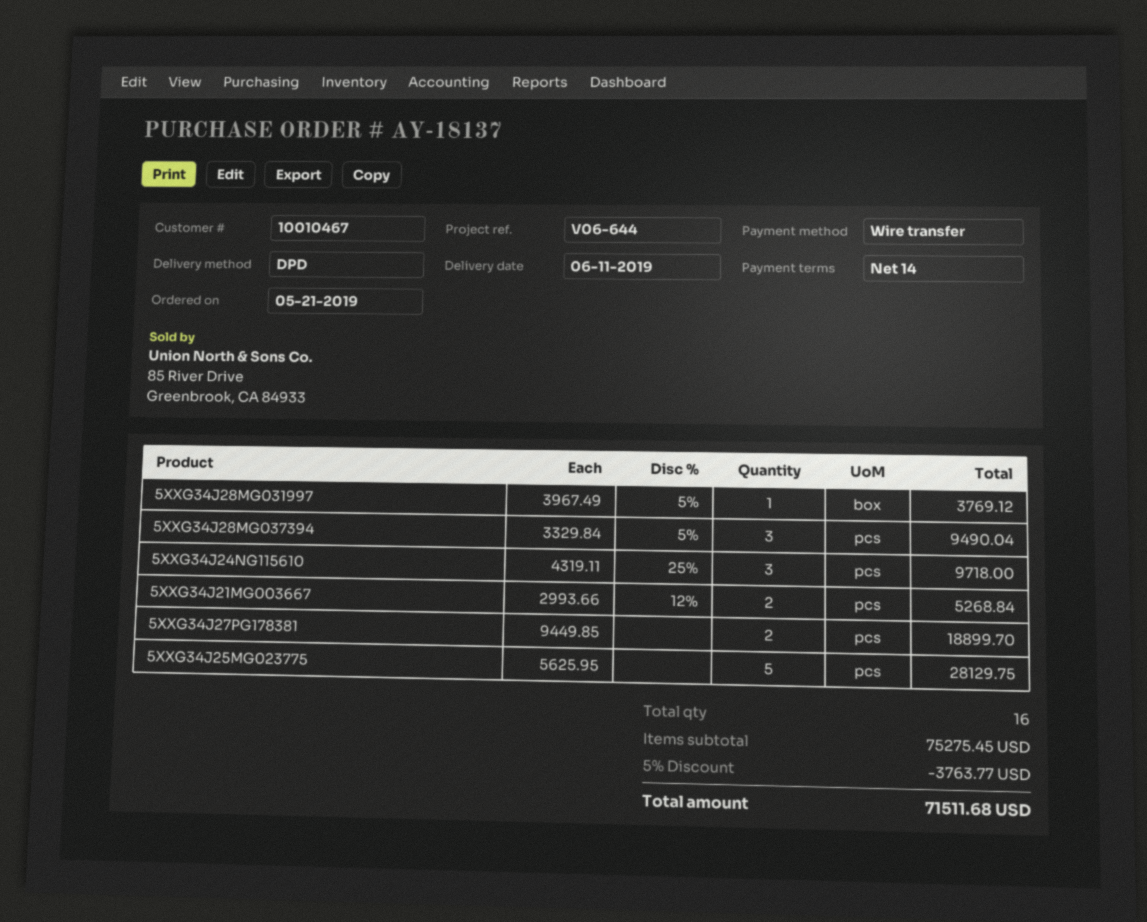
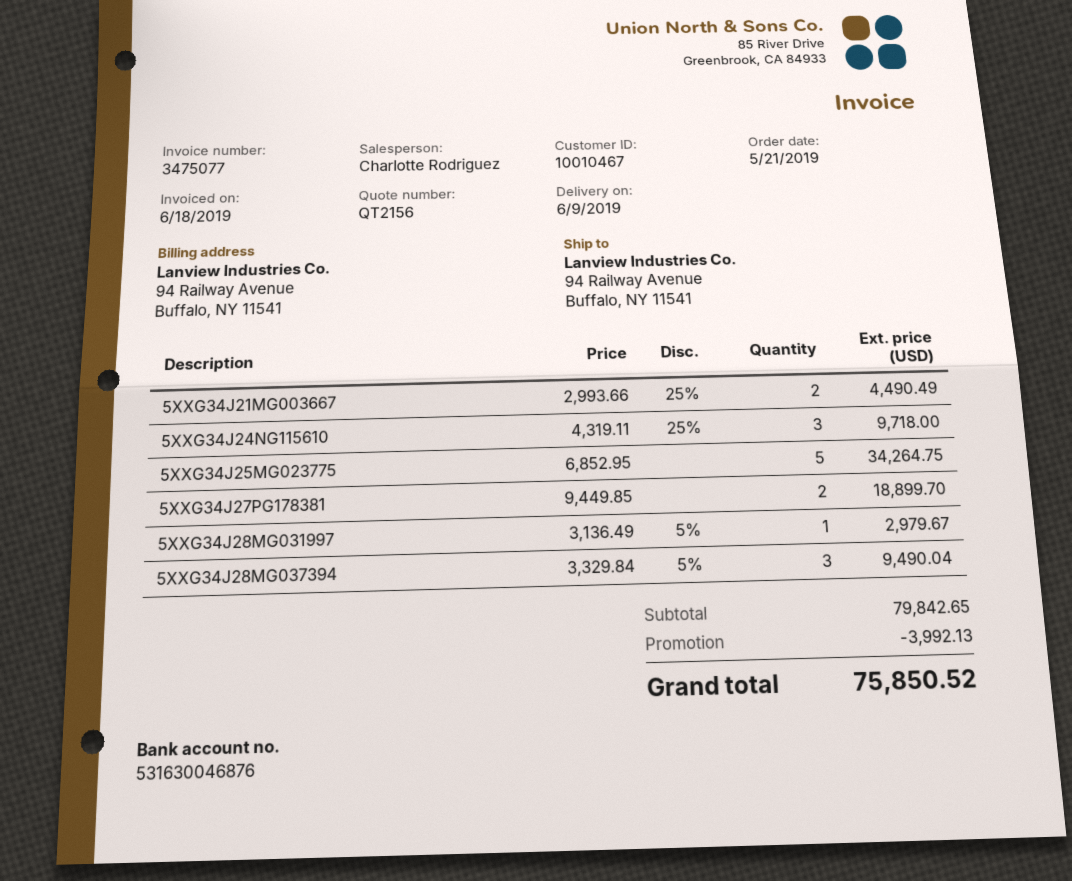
delivery date: 2019-06-11 -> 2019-06-09
5XXG34J28MG031997: 1 x 3967.49 - 5% = 3769.12 -> 1 x 3136.49 - 5% = 2979.67
5XXG34J21MG003667: 2 x 2993.66 - 12% = 5268.84 -> 2 x 2993.66 - 25% = 4490.49
5XXG34J25MG023775: 5 x 5625.95 = 28129.75 -> 5 x 6852.95 = 34264.75
subtotal: 75275.45 -> 79842.65
discount: 3763.77 -> 3992.13
total: 71511.68 -> 75850.52

